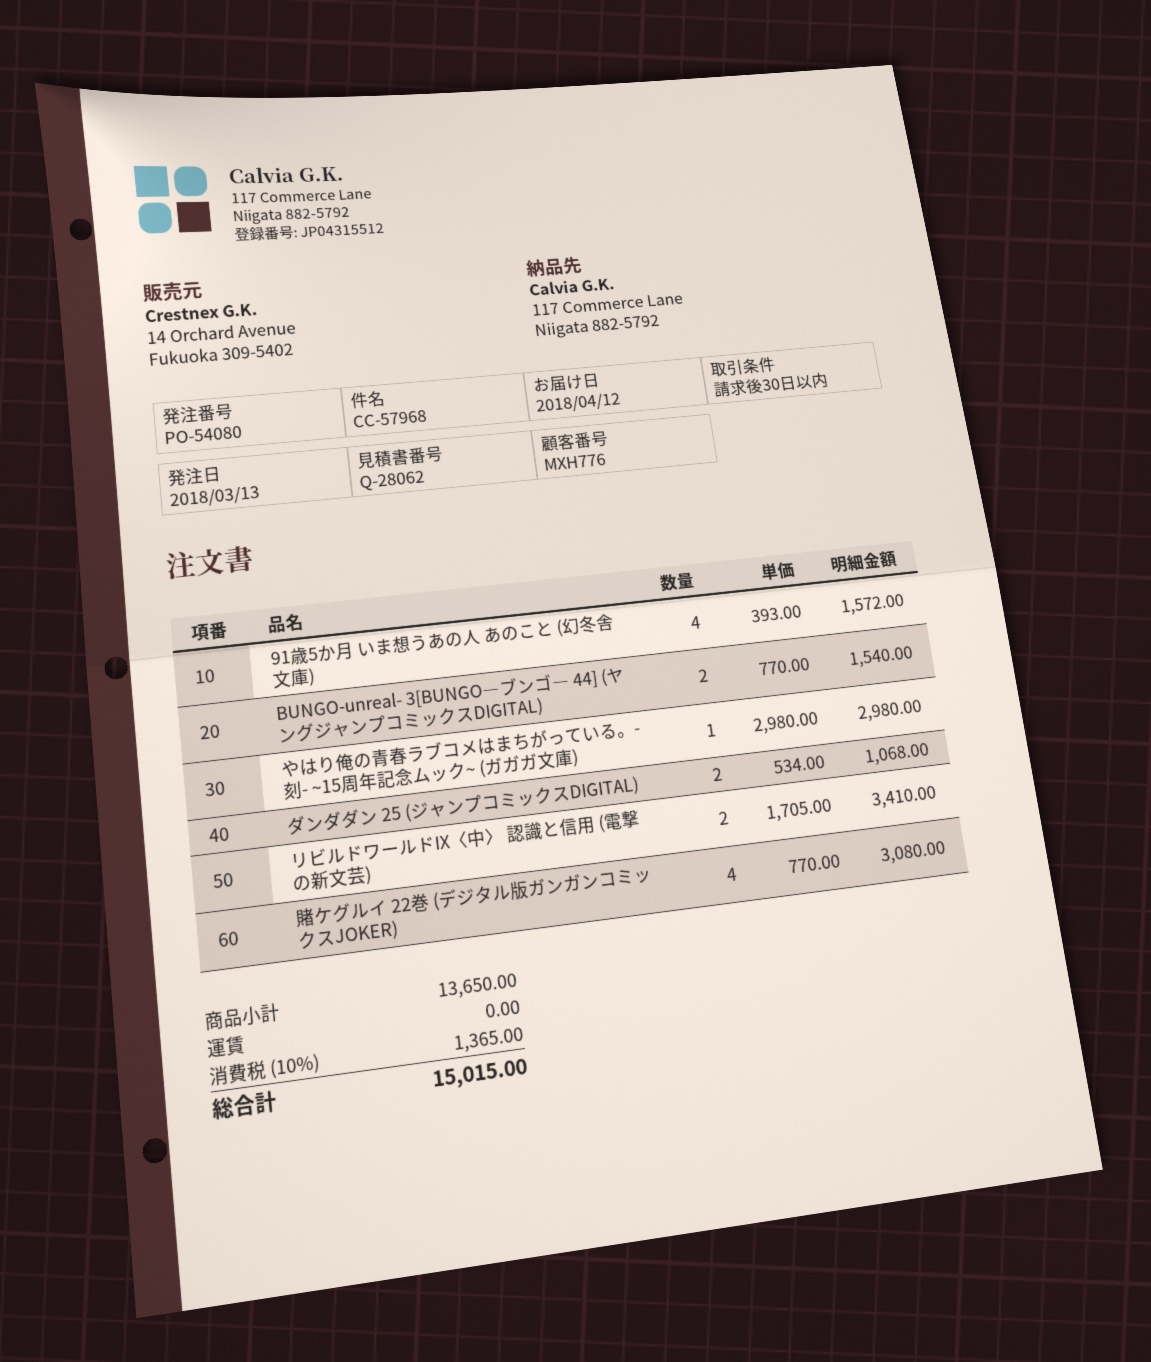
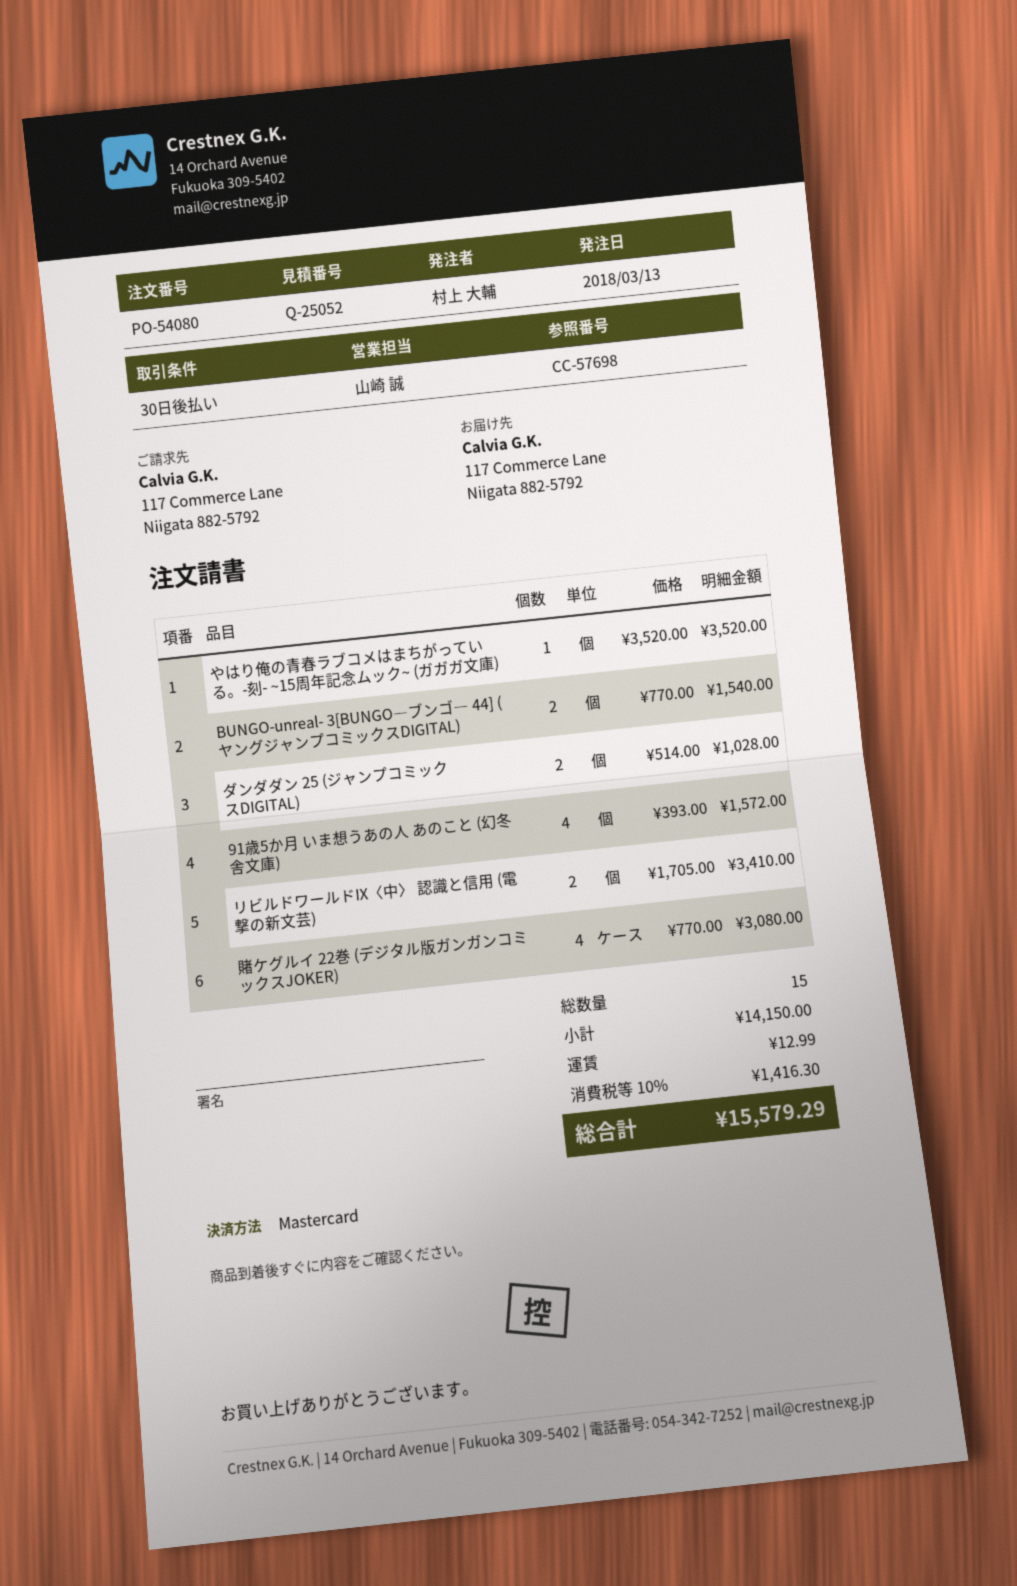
quote number: Q-28062 -> Q-25052
reference: CC-57968 -> CC-57698
やはり俺の青春ラブコメはまちがっている。-刻- ~15周年記念ムック~ (ガガガ文庫): 1 x 2980.00 = 2980.00 -> 1 x 3520.00 = 3520.00
ダンダダン 25 (ジャンプコミックスDIGITAL): 2 x 534.00 = 1068.00 -> 2 x 514.00 = 1028.00
subtotal: 13650.00 -> 14150.00
shipping: 0.00 -> 12.99
tax: 10% = 1365.00 -> 10% = 1416.30
total: 15015.00 -> 15579.29

